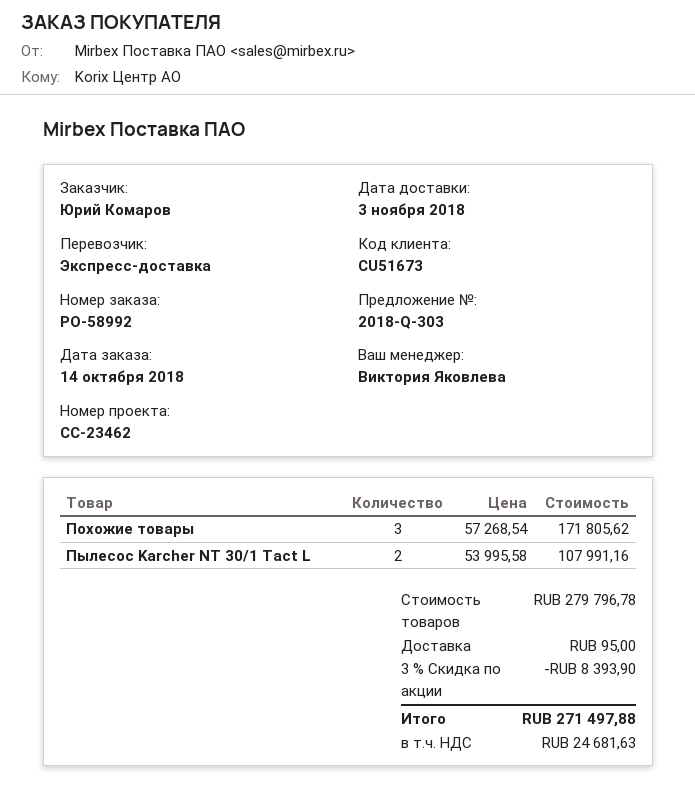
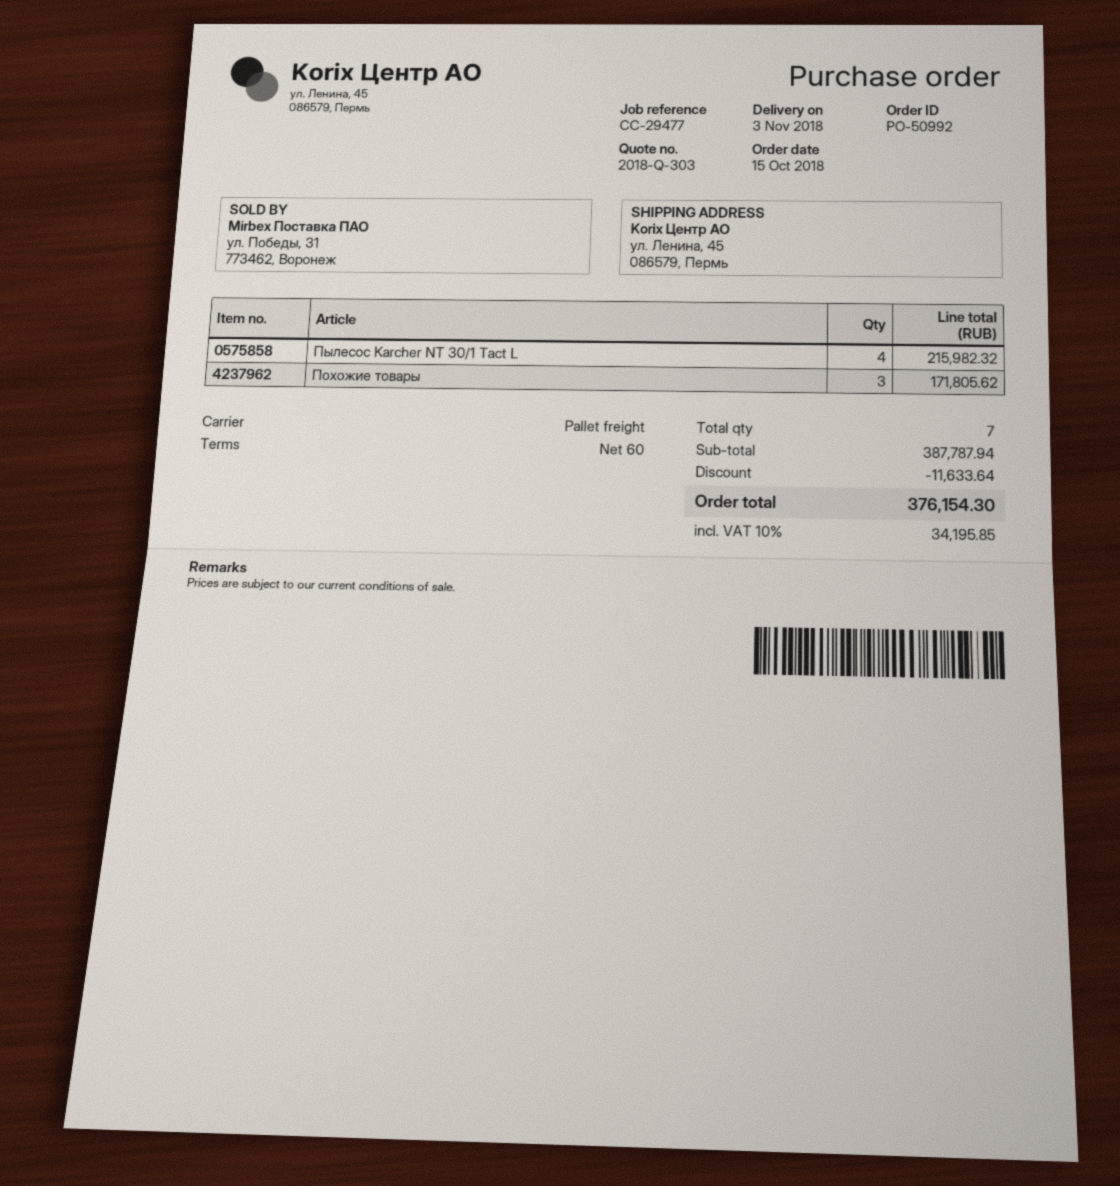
order number: PO-58992 -> PO-50992
order date: 2018-10-14 -> 2018-10-15
reference: CC-23462 -> CC-29477
shipping method: express -> pallet freight
Пылесос Karcher NT 30/1 Tact L: 2 for 107991.16 -> 4 for 215982.32
subtotal: 279796.78 -> 387787.94
discount: 8393.90 -> 11633.64
shipping: 95.00 -> none
tax: 24681.63 -> 34195.85
total: 271497.88 -> 376154.30

